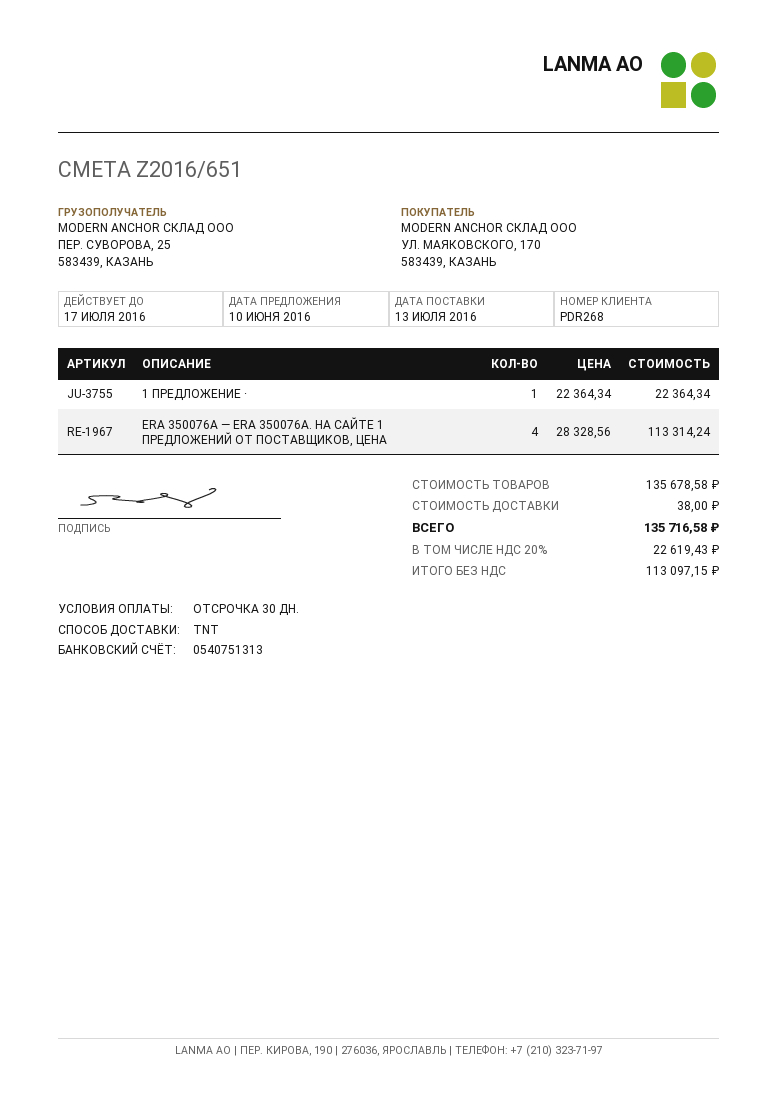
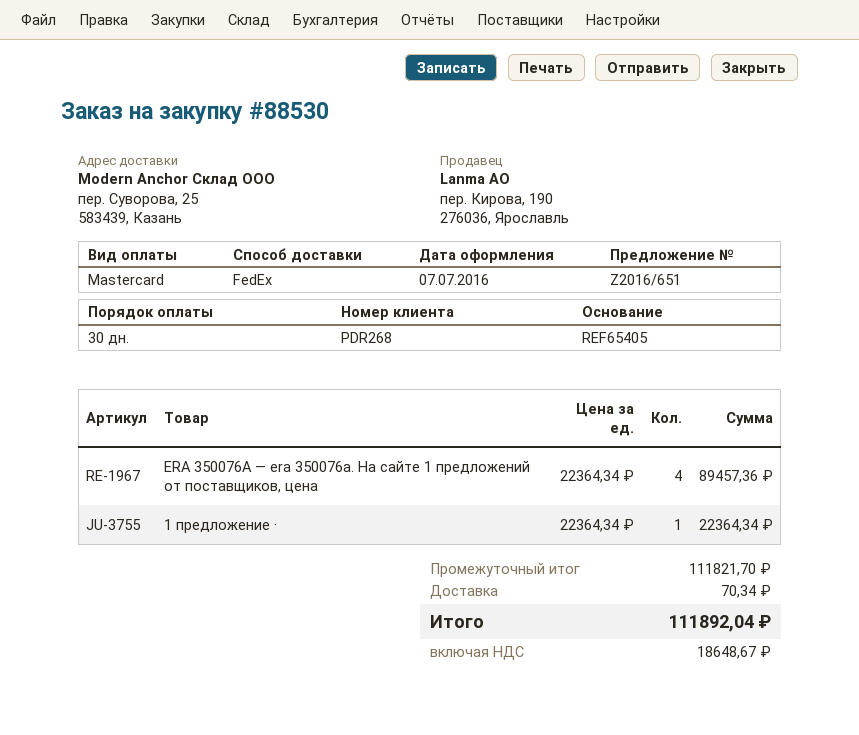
shipping method: TNT -> FedEx
ERA 350076A — ERA 350076A. НА САЙТЕ 1 ПРЕДЛОЖЕНИЙ ОТ ПОСТАВЩИКОВ, ЦЕНА: 4 x 28328.56 = 113314.24 -> 4 x 22364.34 = 89457.36
subtotal: 135678.58 -> 111821.70
shipping: 38.00 -> 70.34
tax: 22619.43 -> 18648.67
total: 135716.58 -> 111892.04

